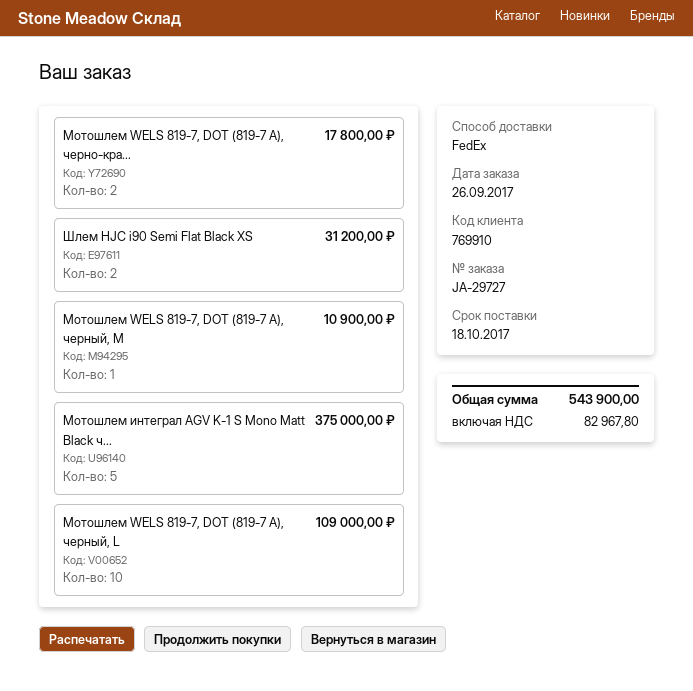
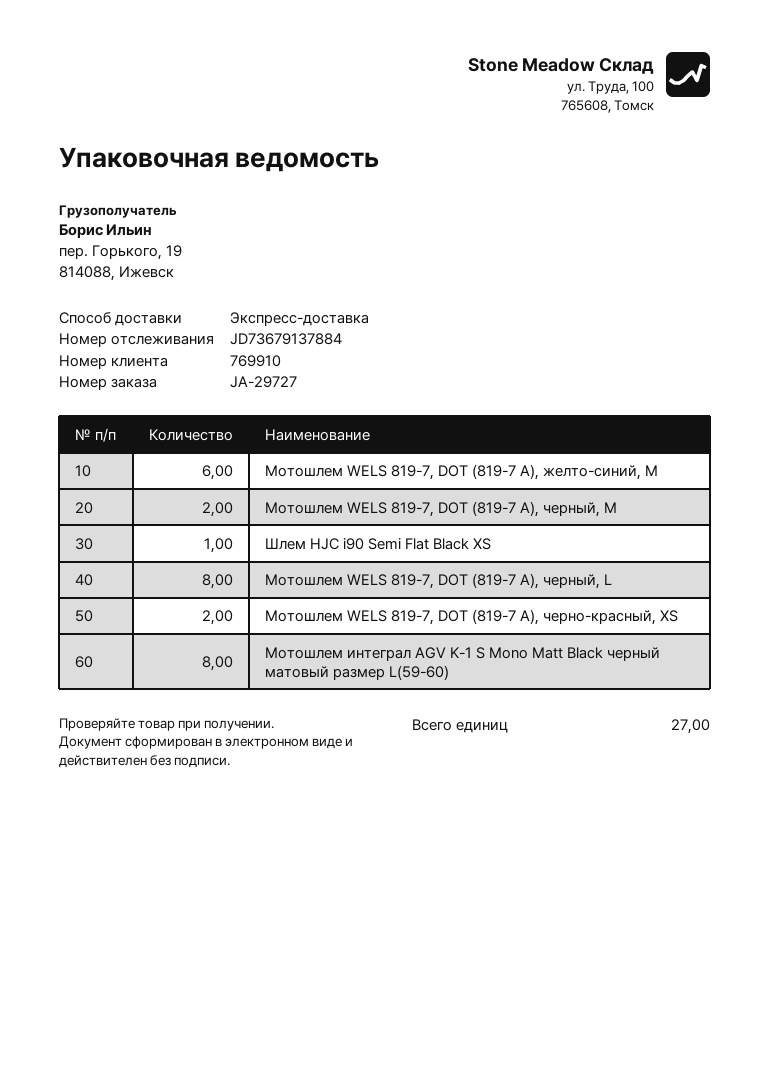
shipping method: FedEx -> express
Шлем HJC i90 Semi Flat Black XS: 2 -> 1
Мотошлем WELS 819-7, DOT (819-7 А), черный, M: 1 -> 2
Мотошлем интеграл AGV K-1 S Mono Matt Black ч...: 5 -> 8
Мотошлем WELS 819-7, DOT (819-7 А), черный, L: 10 -> 8
Мотошлем WELS 819-7, DOT (819-7 А), желто-синий, M: none -> 6

